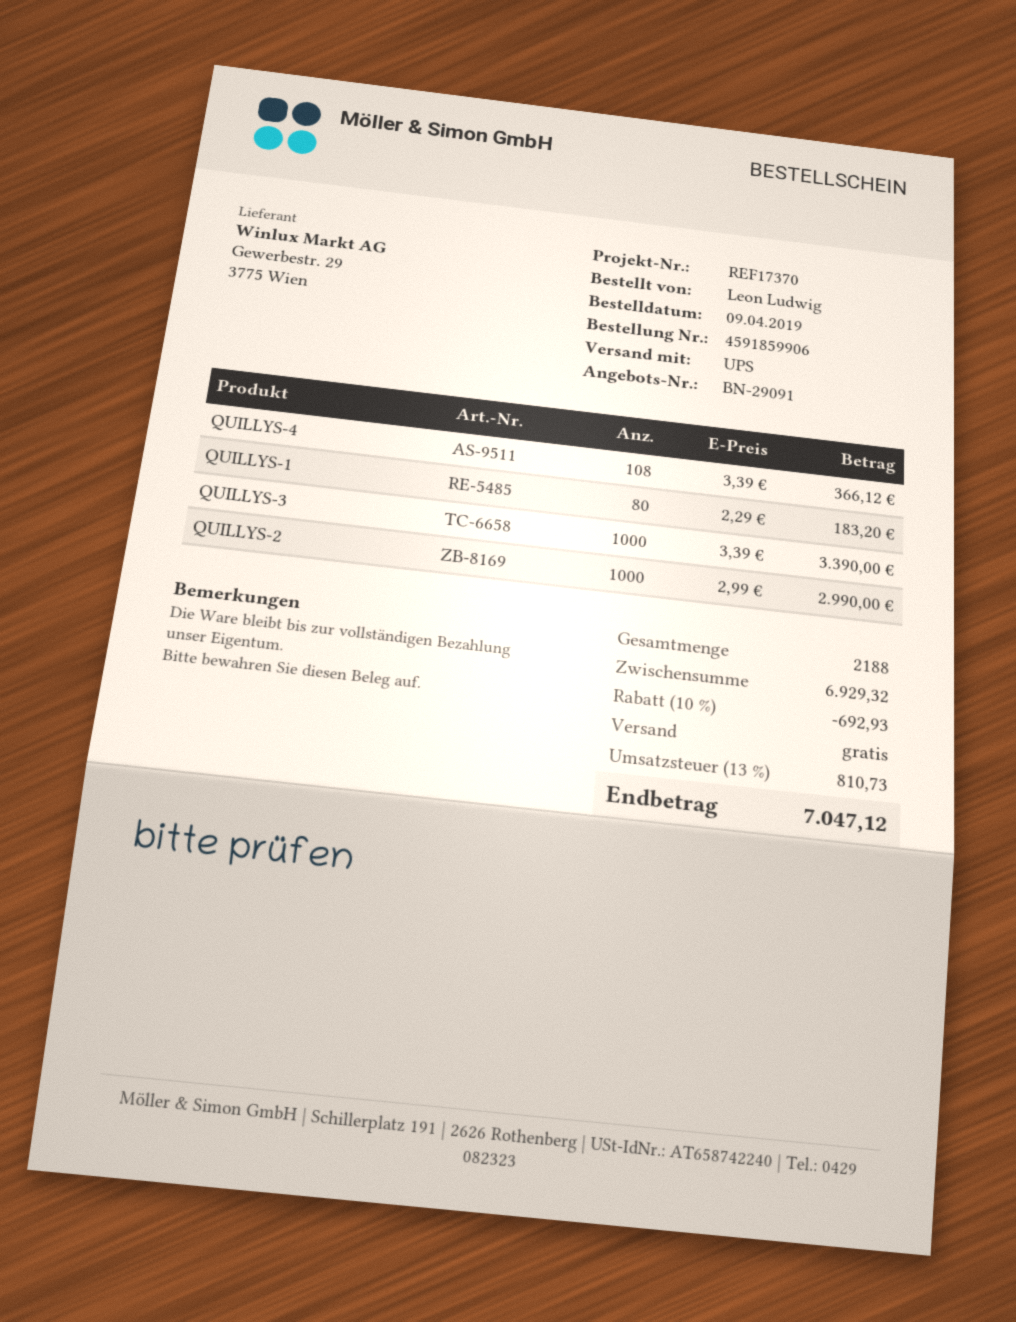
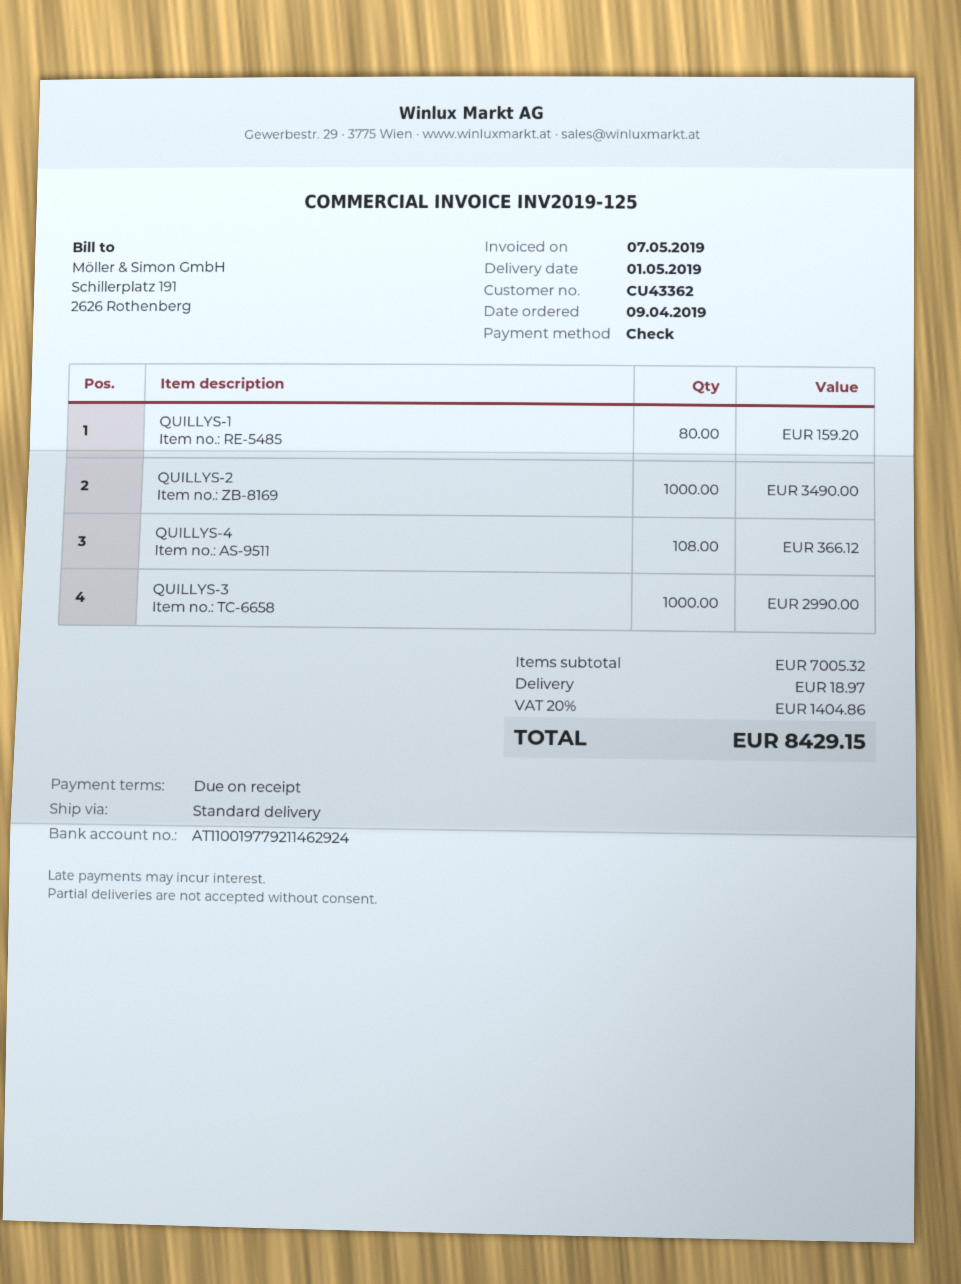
shipping method: UPS -> standard
QUILLYS-1: 80 for 183.20 -> 80 for 159.20
QUILLYS-3: 1000 for 3390.00 -> 1000 for 2990.00
QUILLYS-2: 1000 for 2990.00 -> 1000 for 3490.00
subtotal: 6929.32 -> 7005.32
discount: 10% = 692.93 -> none
shipping: 0.00 -> 18.97
tax: 13% = 810.73 -> 20% = 1404.86
total: 7047.12 -> 8429.15

